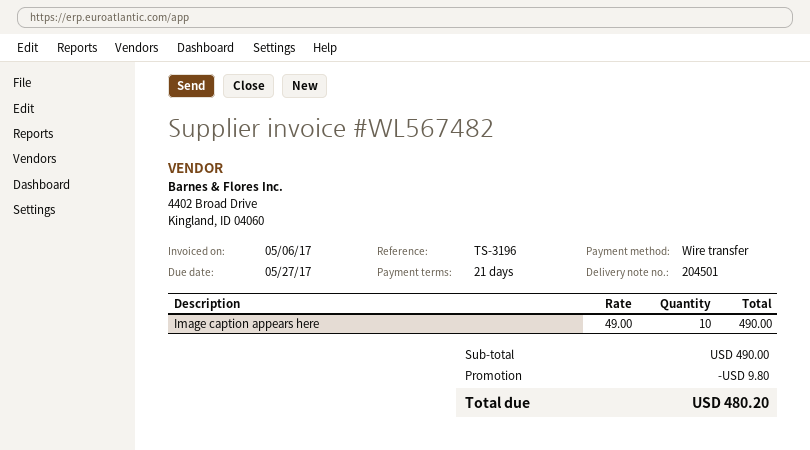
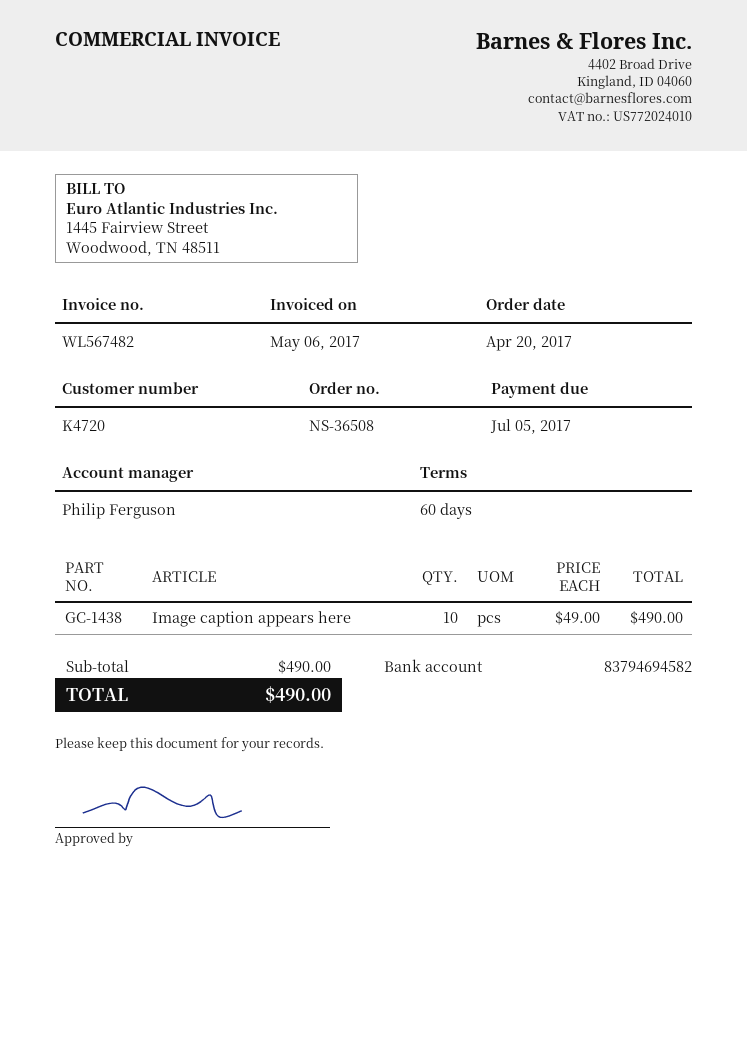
payment terms: 21 days -> 60 days
due date: 2017-05-27 -> 2017-07-05
discount: 9.80 -> none
total: 480.20 -> 490.00

